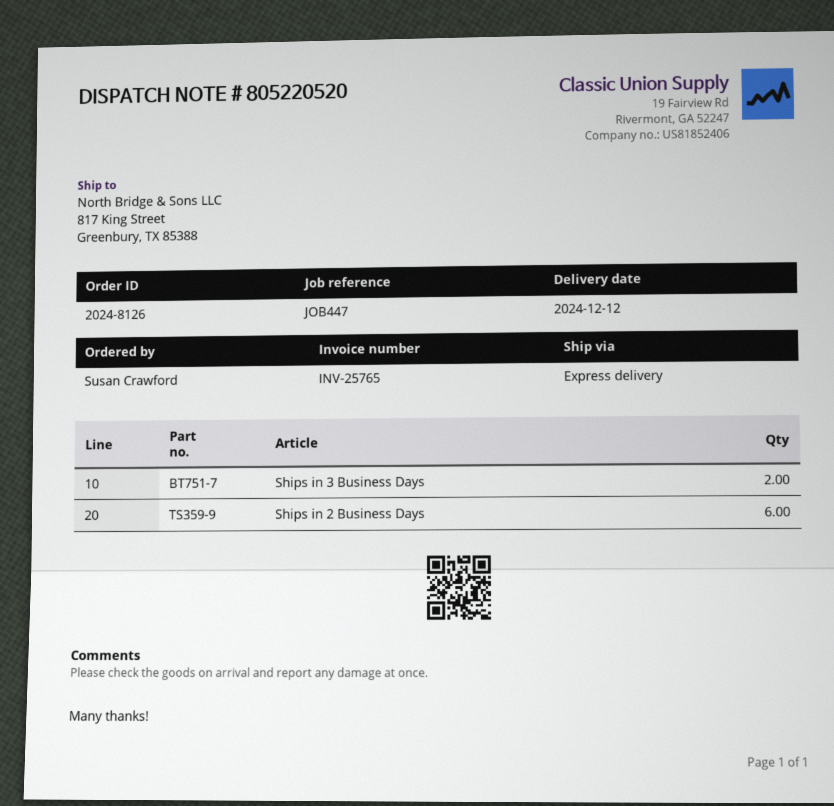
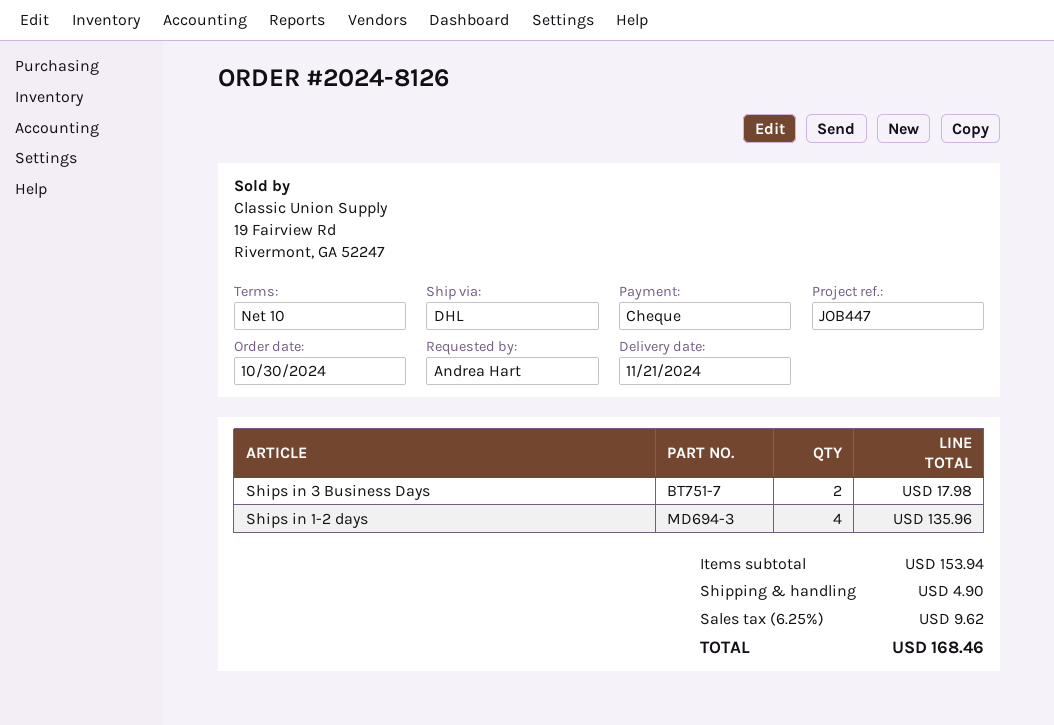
delivery date: 2024-12-12 -> 2024-11-21
ordered by: Susan Crawford -> Andrea Hart
shipping method: express -> DHL
Ships in 2 Business Days: 6 -> none
Ships in 1-2 days: none -> 4

